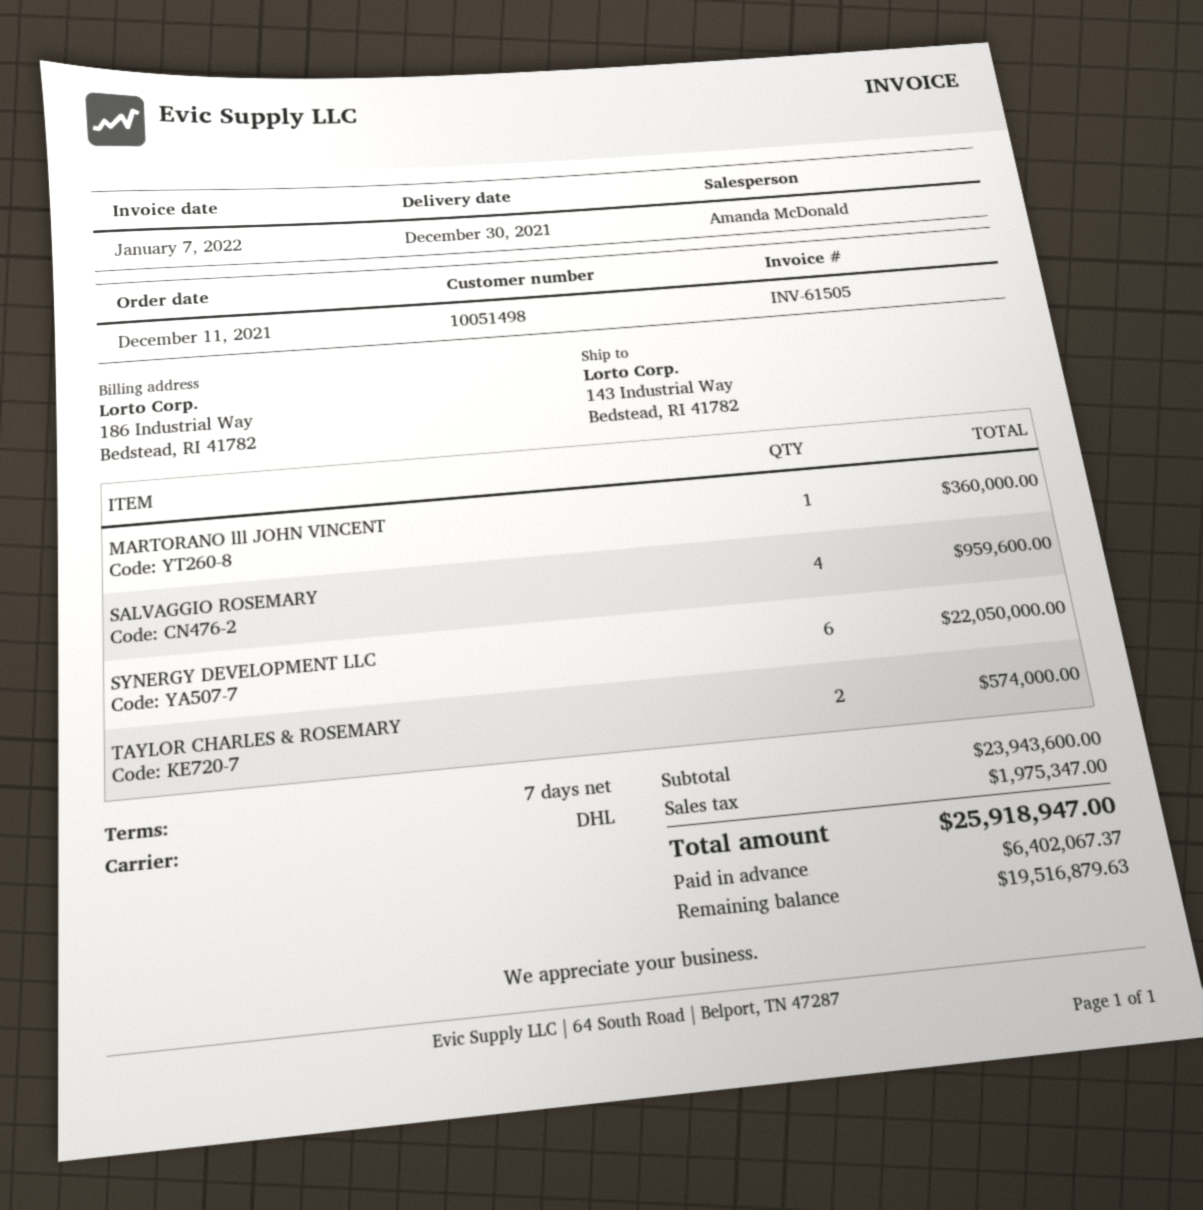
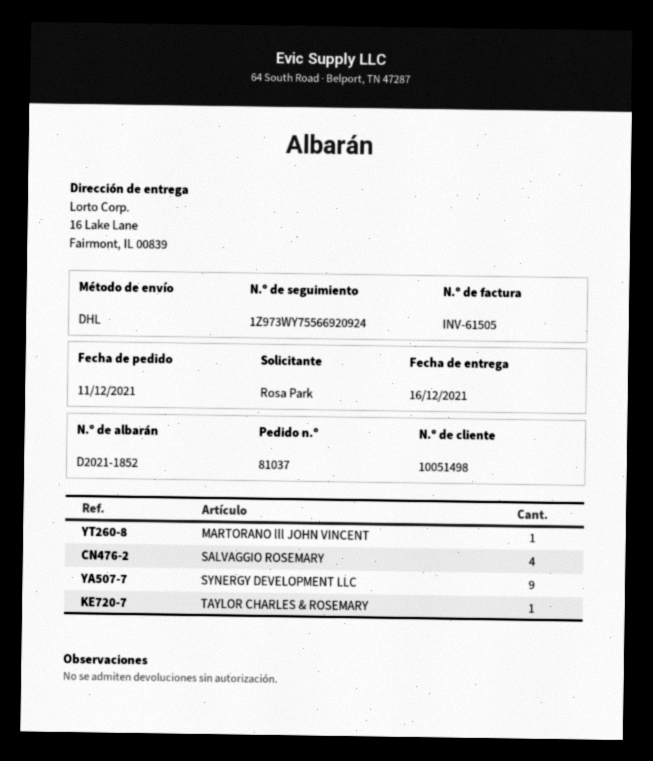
delivery date: 2021-12-30 -> 2021-12-16
ship to: 143 Industrial Way, Bedstead, RI 41782 -> 16 Lake Lane, Fairmont, IL 00839
SYNERGY DEVELOPMENT LLC: 6 -> 9
TAYLOR CHARLES & ROSEMARY: 2 -> 1

